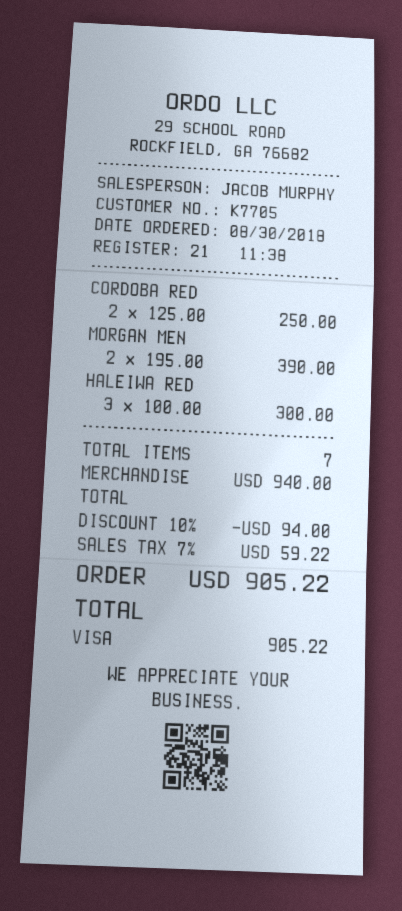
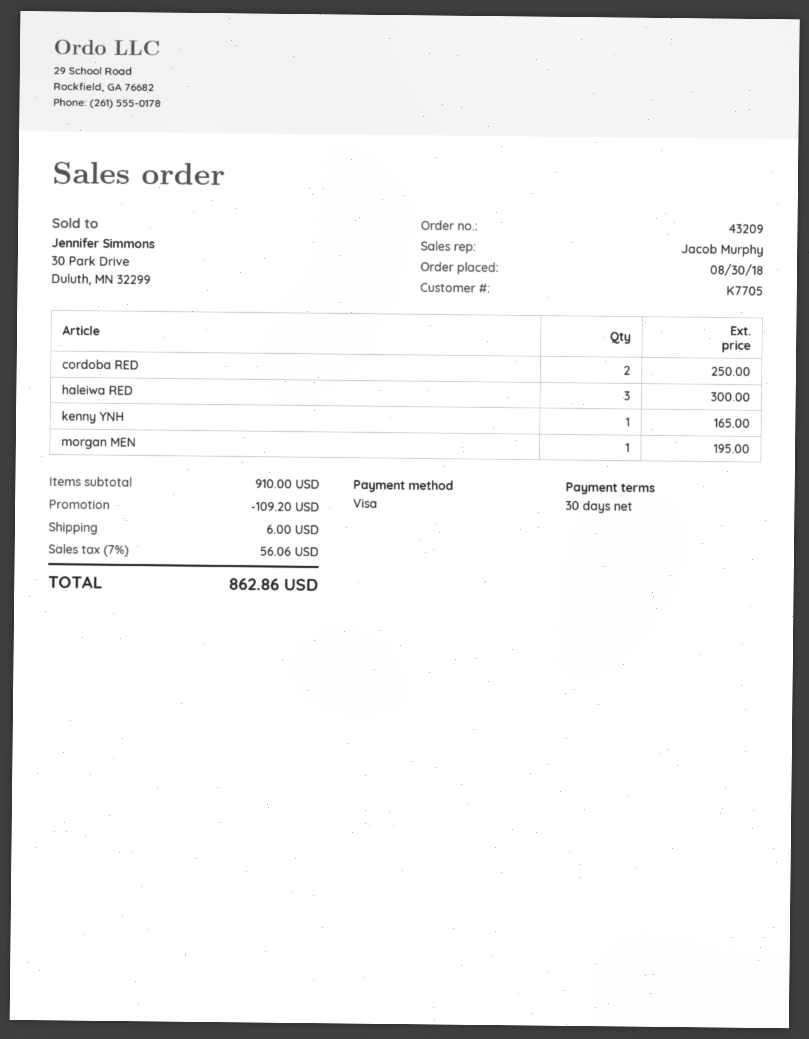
MORGAN MEN: 2 for 390.00 -> 1 for 195.00
kenny YNH: none -> 1 for 165.00
subtotal: 940.00 -> 910.00
discount: 94.00 -> 109.20
shipping: none -> 6.00
tax: 7% = 59.22 -> 7% = 56.06
total: 905.22 -> 862.86

